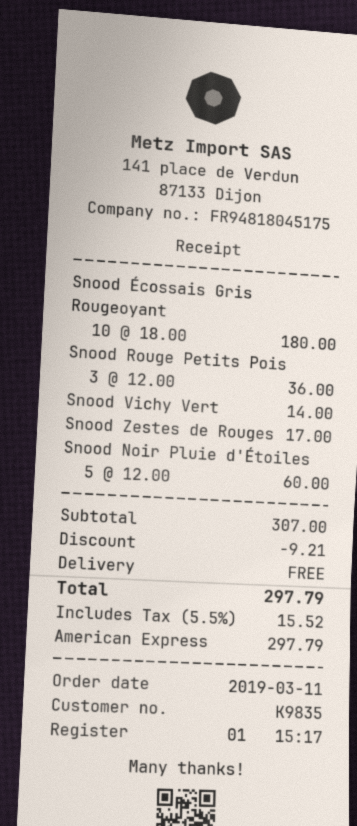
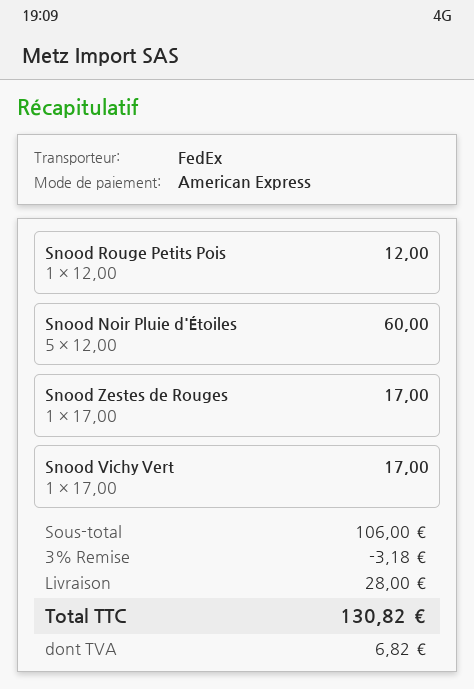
Snood Écossais Gris Rougeoyant: 10 x 18.00 = 180.00 -> none
Snood Rouge Petits Pois: 3 x 12.00 = 36.00 -> 1 x 12.00 = 12.00
Snood Vichy Vert: 1 x 14.00 = 14.00 -> 1 x 17.00 = 17.00
subtotal: 307.00 -> 106.00
discount: 9.21 -> 3.18
shipping: 0.00 -> 28.00
tax: 15.52 -> 6.82
total: 297.79 -> 130.82

